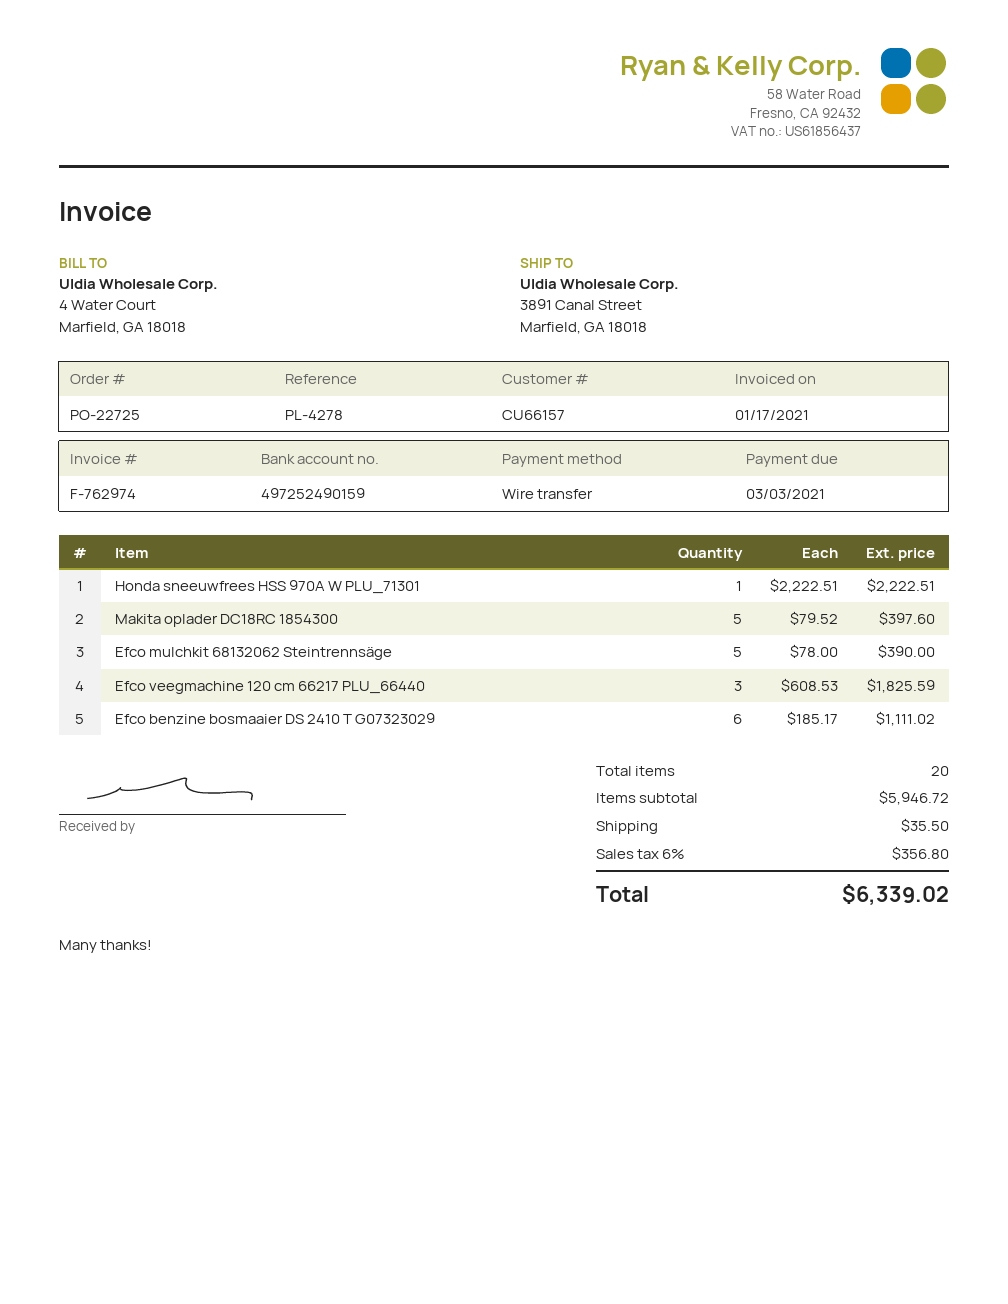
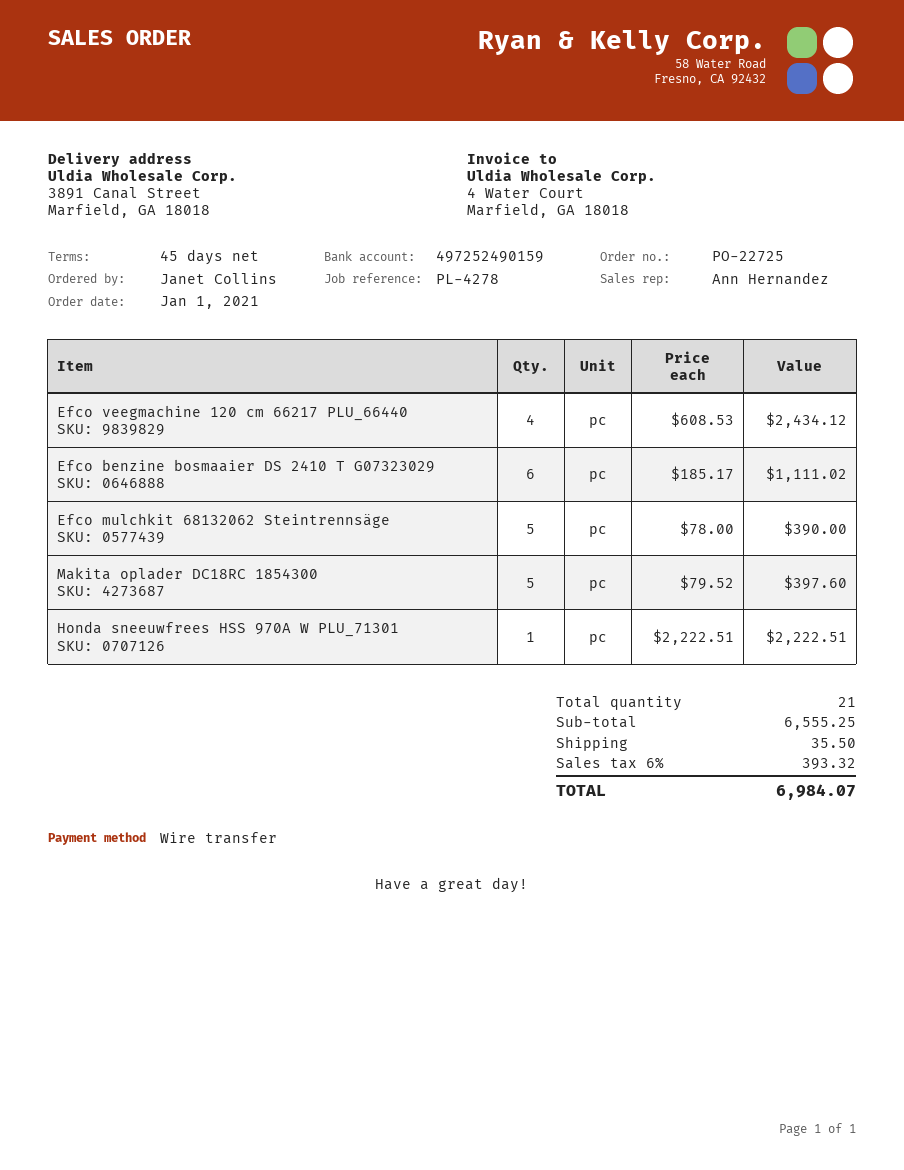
Efco veegmachine 120 cm 66217 PLU_66440: 3 x 608.53 = 1825.59 -> 4 x 608.53 = 2434.12
total quantity: 20 -> 21
subtotal: 5946.72 -> 6555.25
tax: 6% = 356.80 -> 6% = 393.32
total: 6339.02 -> 6984.07

